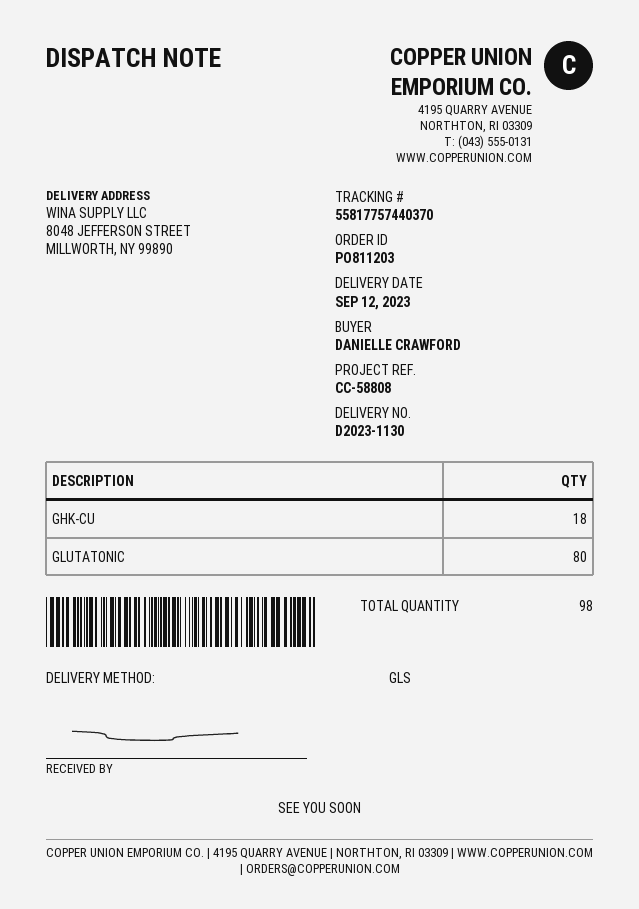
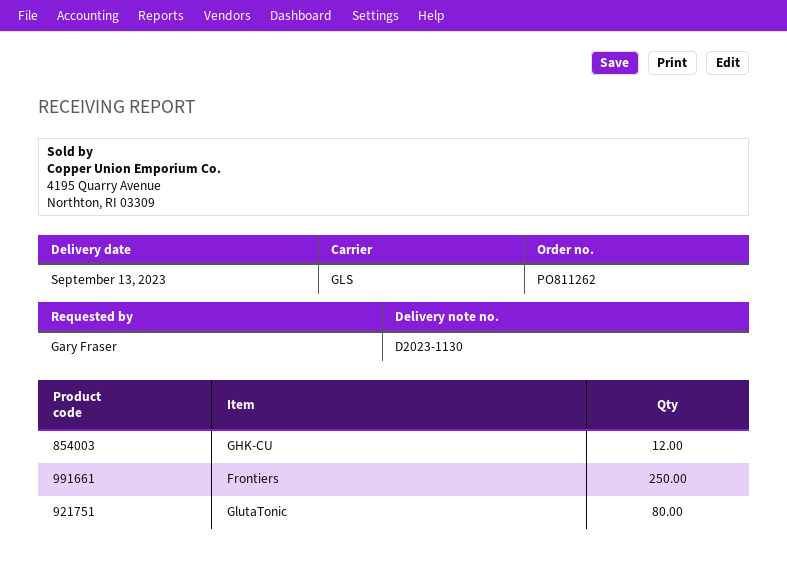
order number: PO811203 -> PO811262
delivery date: 2023-09-12 -> 2023-09-13
ordered by: DANIELLE CRAWFORD -> Gary Fraser
GHK-CU: 18 -> 12
Frontiers: none -> 250

